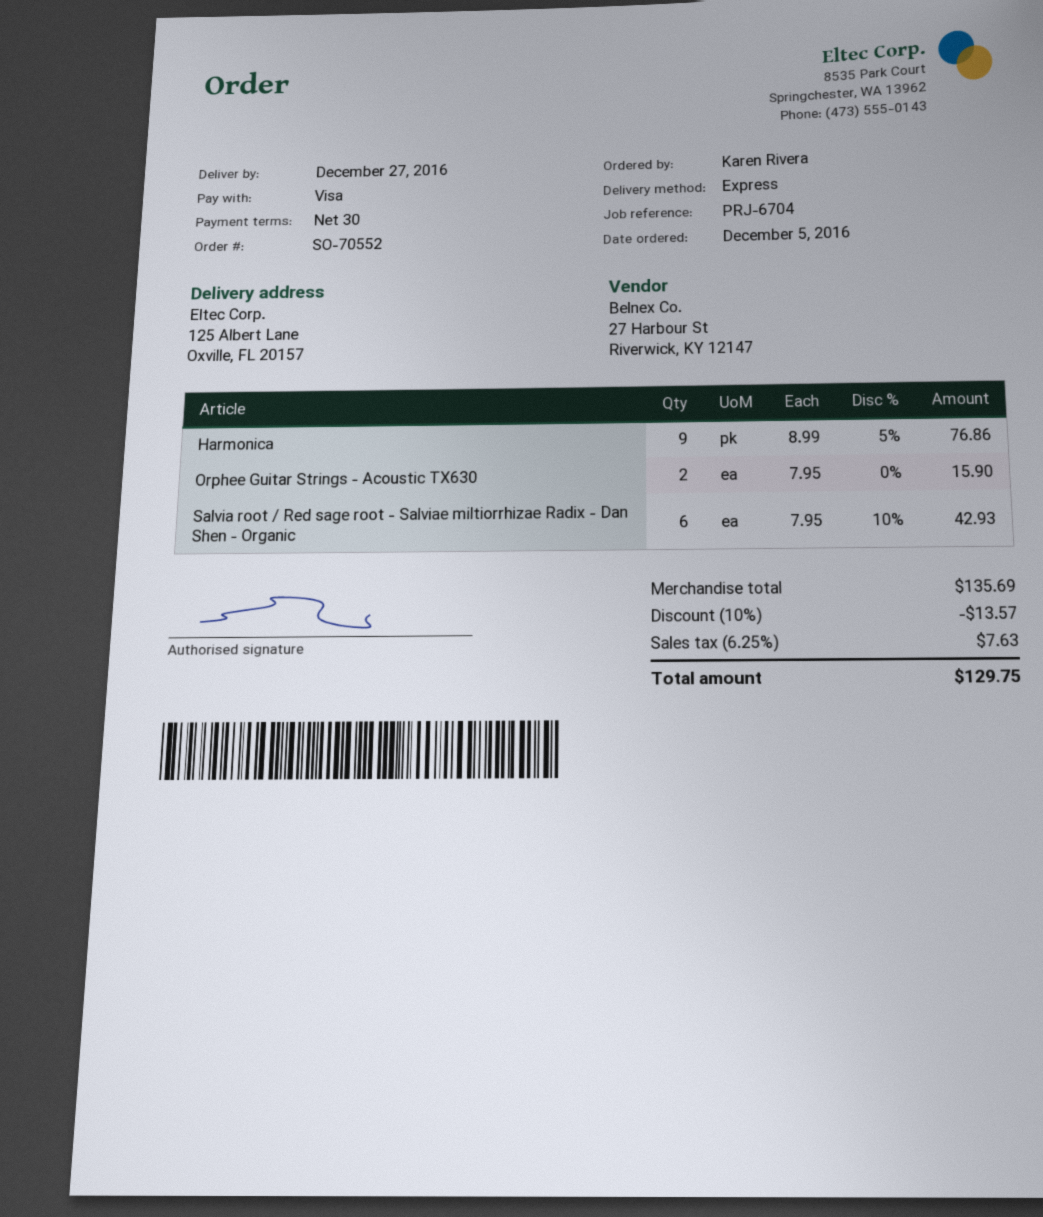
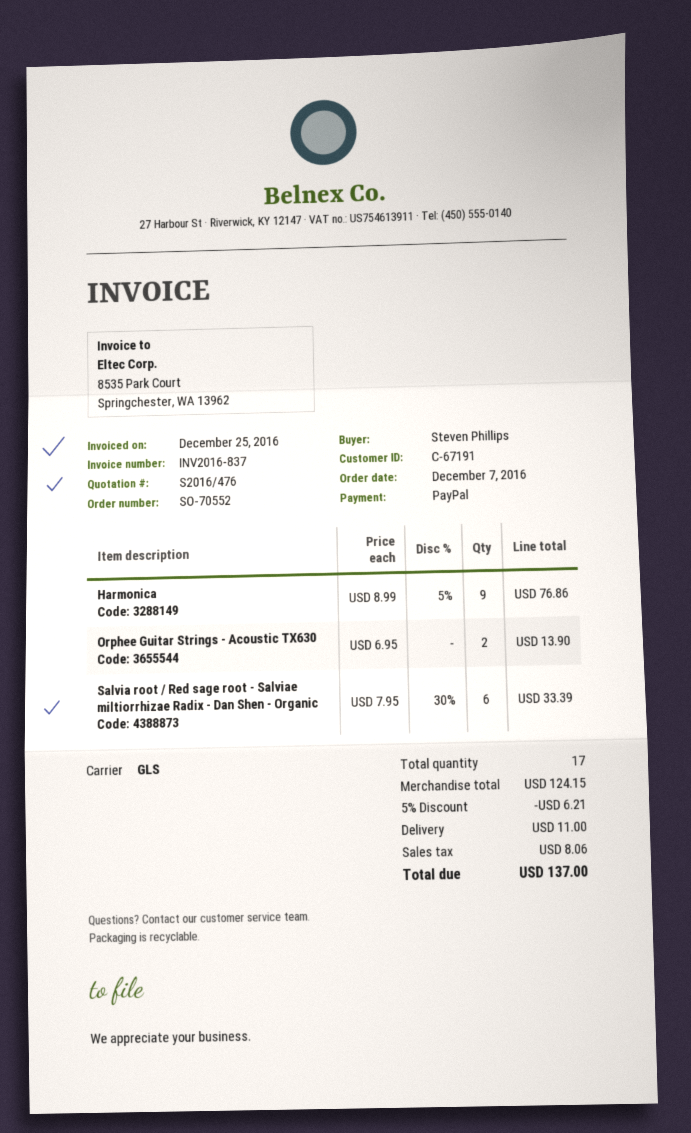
order date: 2016-12-05 -> 2016-12-07
ordered by: Karen Rivera -> Steven Phillips
payment method: Visa -> PayPal
shipping method: express -> GLS
Orphee Guitar Strings - Acoustic TX630: 2 x 7.95 = 15.90 -> 2 x 6.95 = 13.90
Salvia root / Red sage root - Salviae miltiorrhizae Radix - Dan Shen - Organic: 6 x 7.95 - 10% = 42.93 -> 6 x 7.95 - 30% = 33.39
subtotal: 135.69 -> 124.15
discount: 10% = 13.57 -> 5% = 6.21
shipping: none -> 11.00
tax: 7.63 -> 8.06
total: 129.75 -> 137.00

